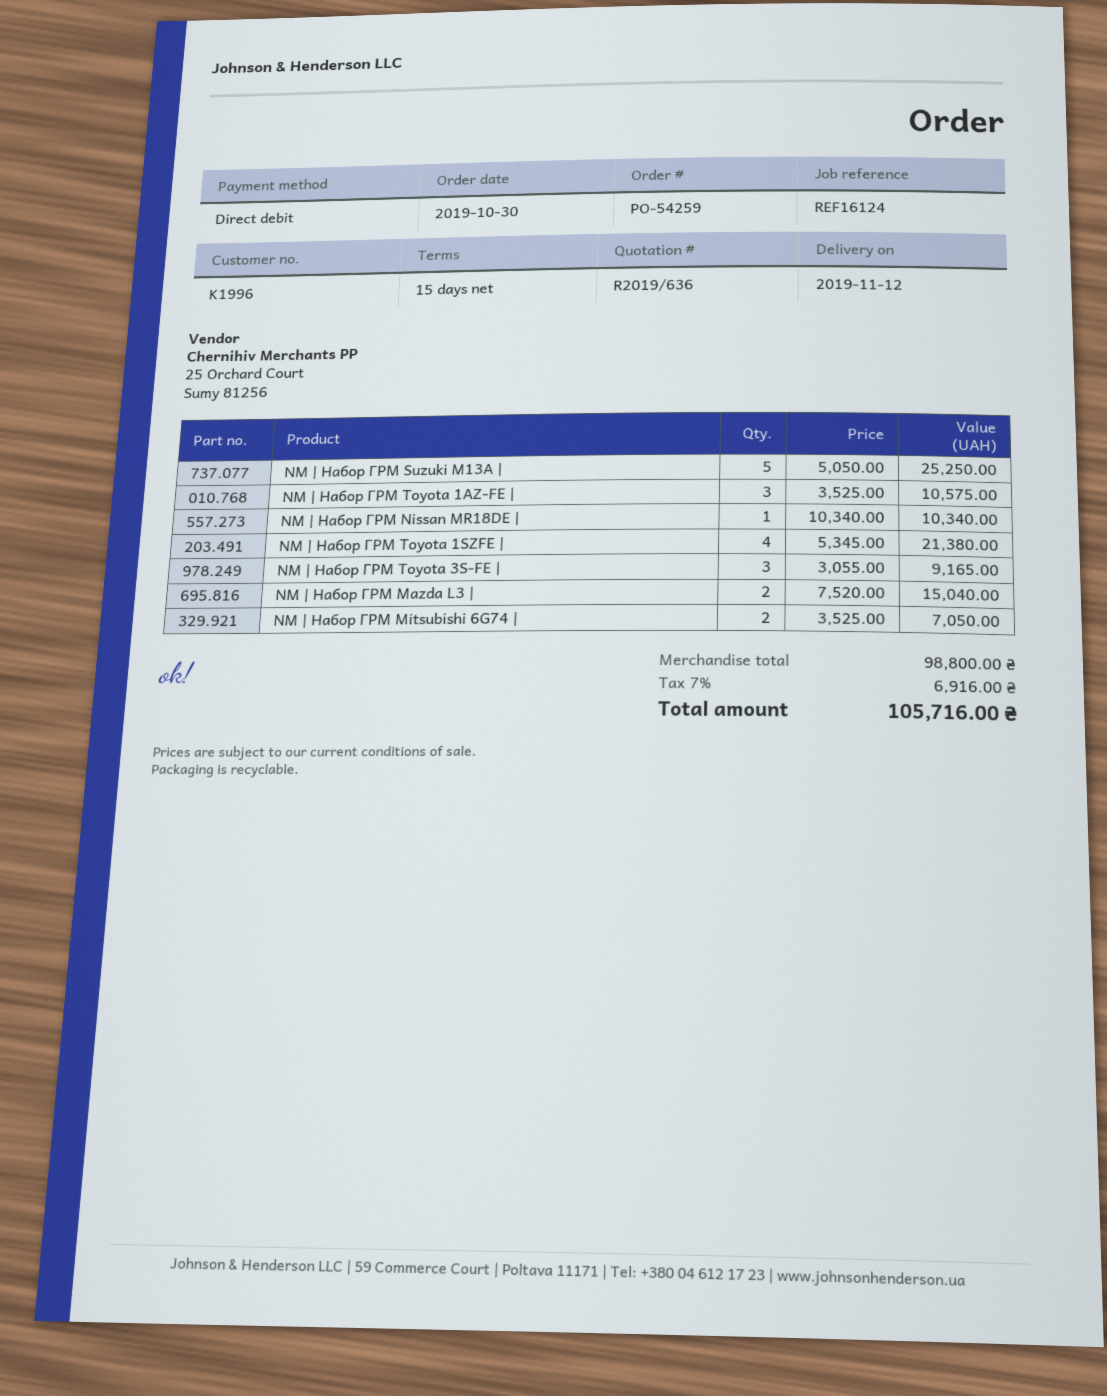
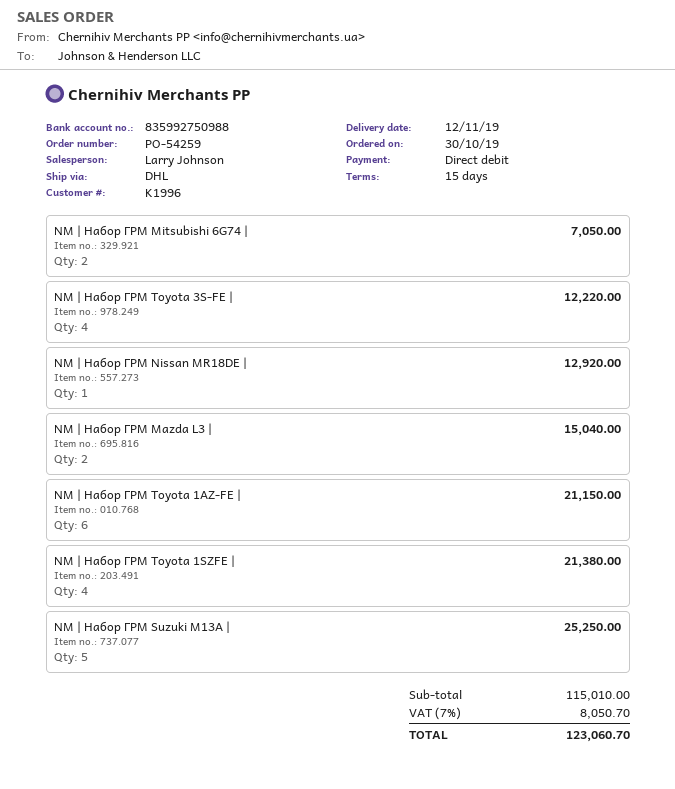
NM | Набор ГРМ Toyota 1AZ-FE |: 3 for 10575.00 -> 6 for 21150.00
NM | Набор ГРМ Nissan MR18DE |: 1 for 10340.00 -> 1 for 12920.00
NM | Набор ГРМ Toyota 3S-FE |: 3 for 9165.00 -> 4 for 12220.00
subtotal: 98800.00 -> 115010.00
tax: 7% = 6916.00 -> 7% = 8050.70
total: 105716.00 -> 123060.70

